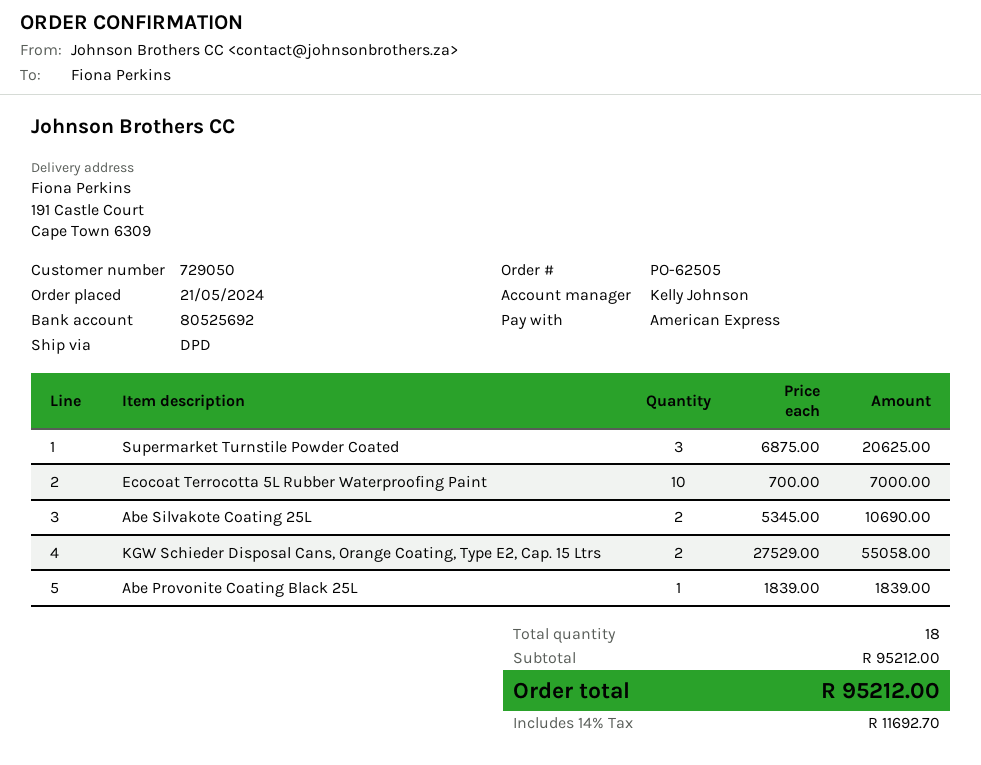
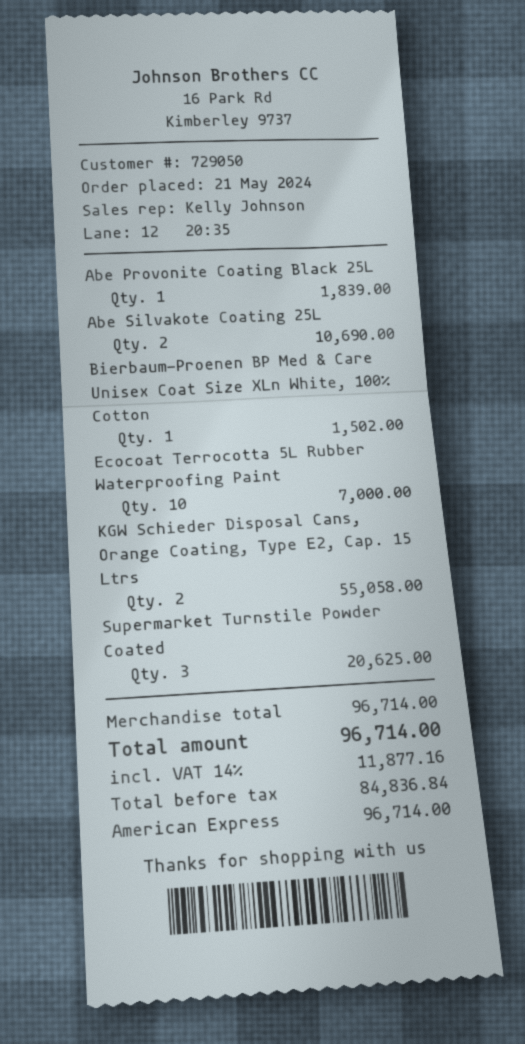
Bierbaum-Proenen BP Med & Care Unisex Coat Size XLn White, 100% Cotton: none -> 1 for 1502.00
subtotal: 95212.00 -> 96714.00
tax: 14% = 11692.70 -> 14% = 11877.16
total: 95212.00 -> 96714.00

